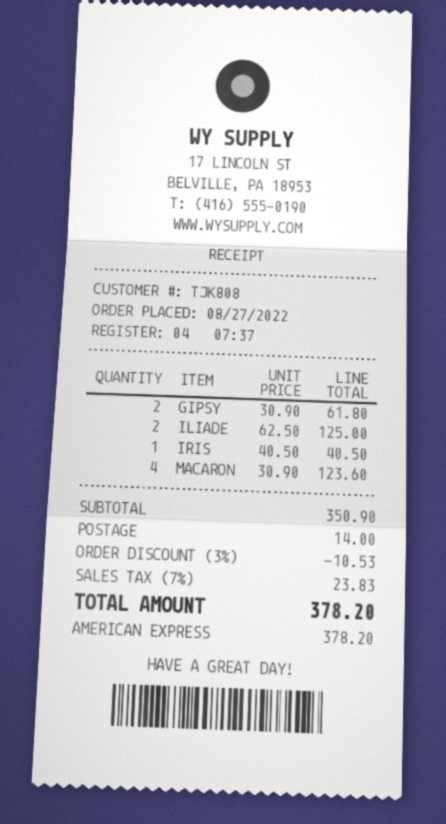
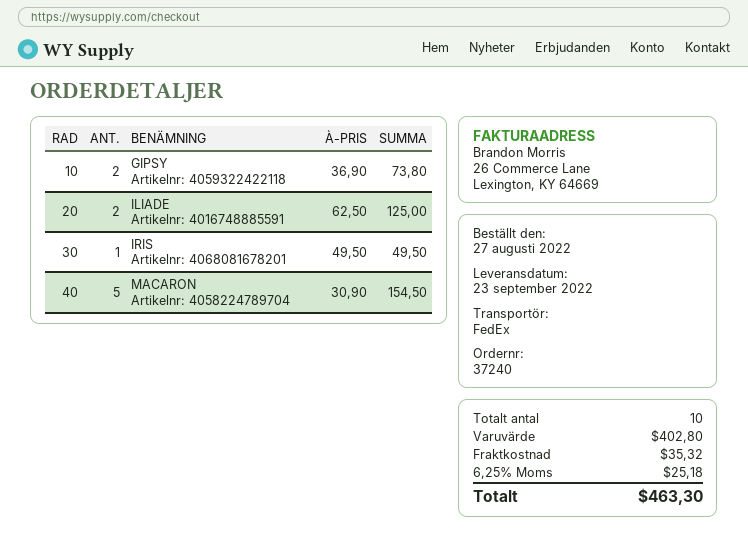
GIPSY: 2 x 30.90 = 61.80 -> 2 x 36.90 = 73.80
IRIS: 1 x 40.50 = 40.50 -> 1 x 49.50 = 49.50
MACARON: 4 x 30.90 = 123.60 -> 5 x 30.90 = 154.50
subtotal: 350.90 -> 402.80
discount: 3% = 10.53 -> none
shipping: 14.00 -> 35.32
tax: 7% = 23.83 -> 6.25% = 25.18
total: 378.20 -> 463.30

